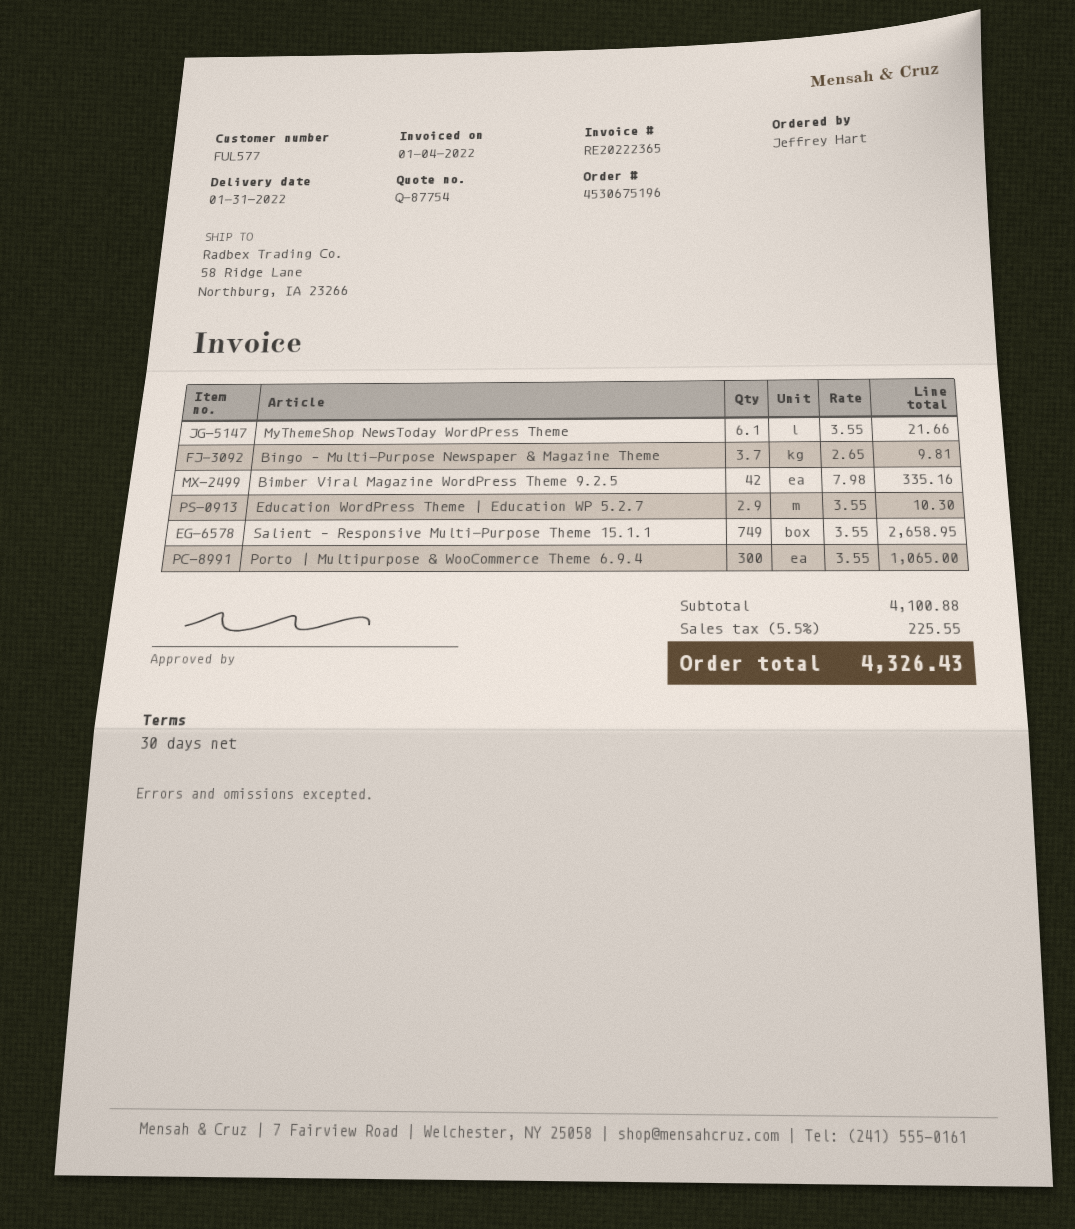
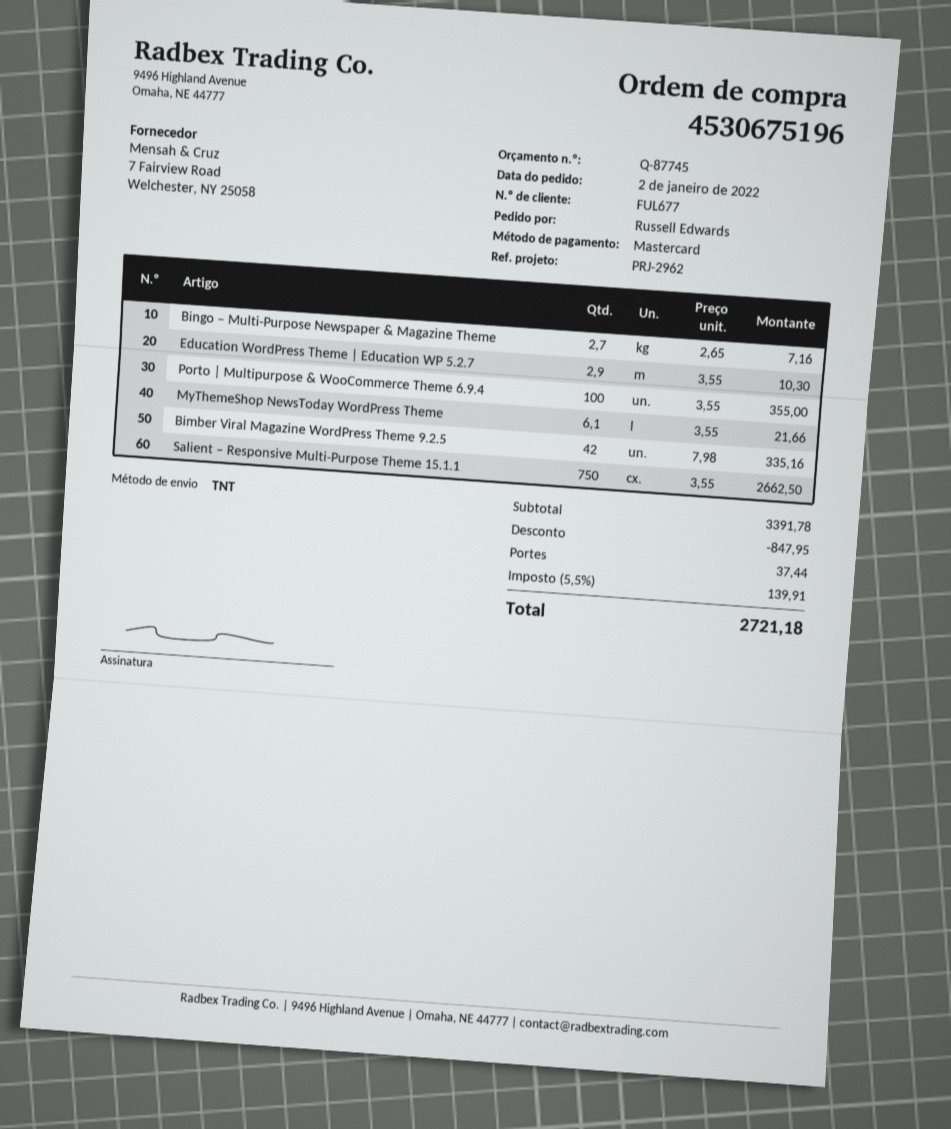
quote number: Q-87754 -> Q-87745
customer number: FUL577 -> FUL677
ordered by: Jeffrey Hart -> Russell Edwards
Bingo – Multi-Purpose Newspaper & Magazine Theme: 3.7 x 2.65 = 9.81 -> 2.7 x 2.65 = 7.16
Salient – Responsive Multi-Purpose Theme 15.1.1: 749 x 3.55 = 2658.95 -> 750 x 3.55 = 2662.50
Porto | Multipurpose & WooCommerce Theme 6.9.4: 300 x 3.55 = 1065.00 -> 100 x 3.55 = 355.00
subtotal: 4100.88 -> 3391.78
discount: none -> 847.95
shipping: none -> 37.44
tax: 5.5% = 225.55 -> 5.5% = 139.91
total: 4326.43 -> 2721.18

